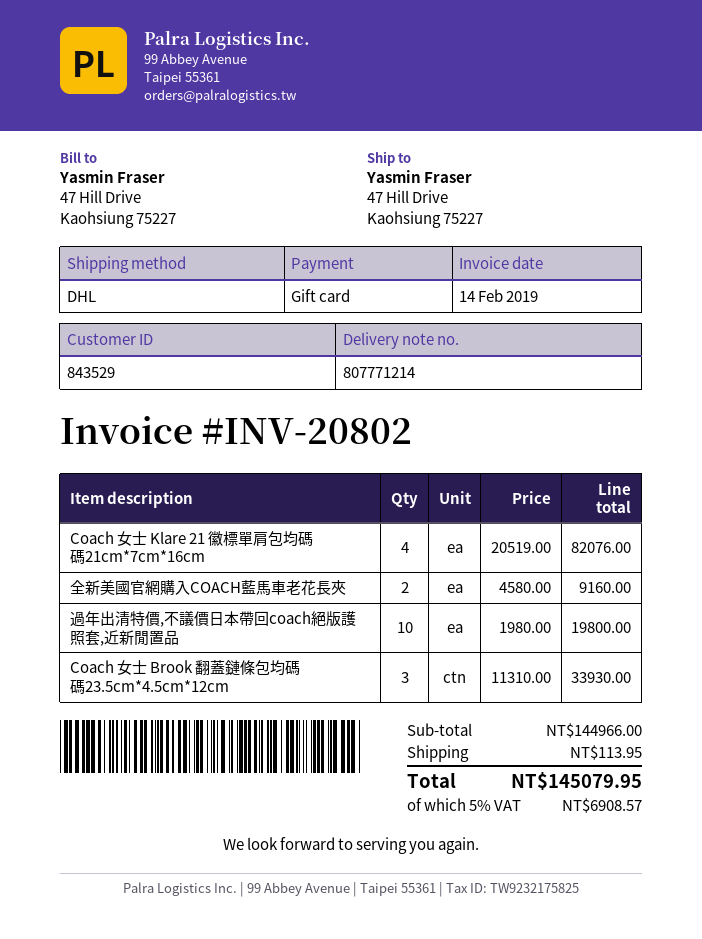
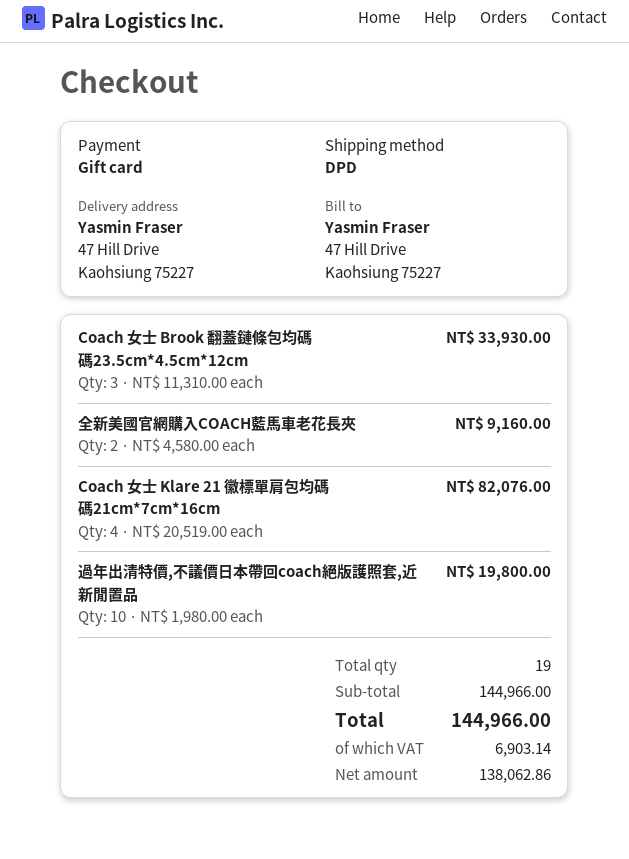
shipping method: DHL -> DPD
shipping: 113.95 -> none
tax: 6908.57 -> 6903.14
total: 145079.95 -> 144966.00

